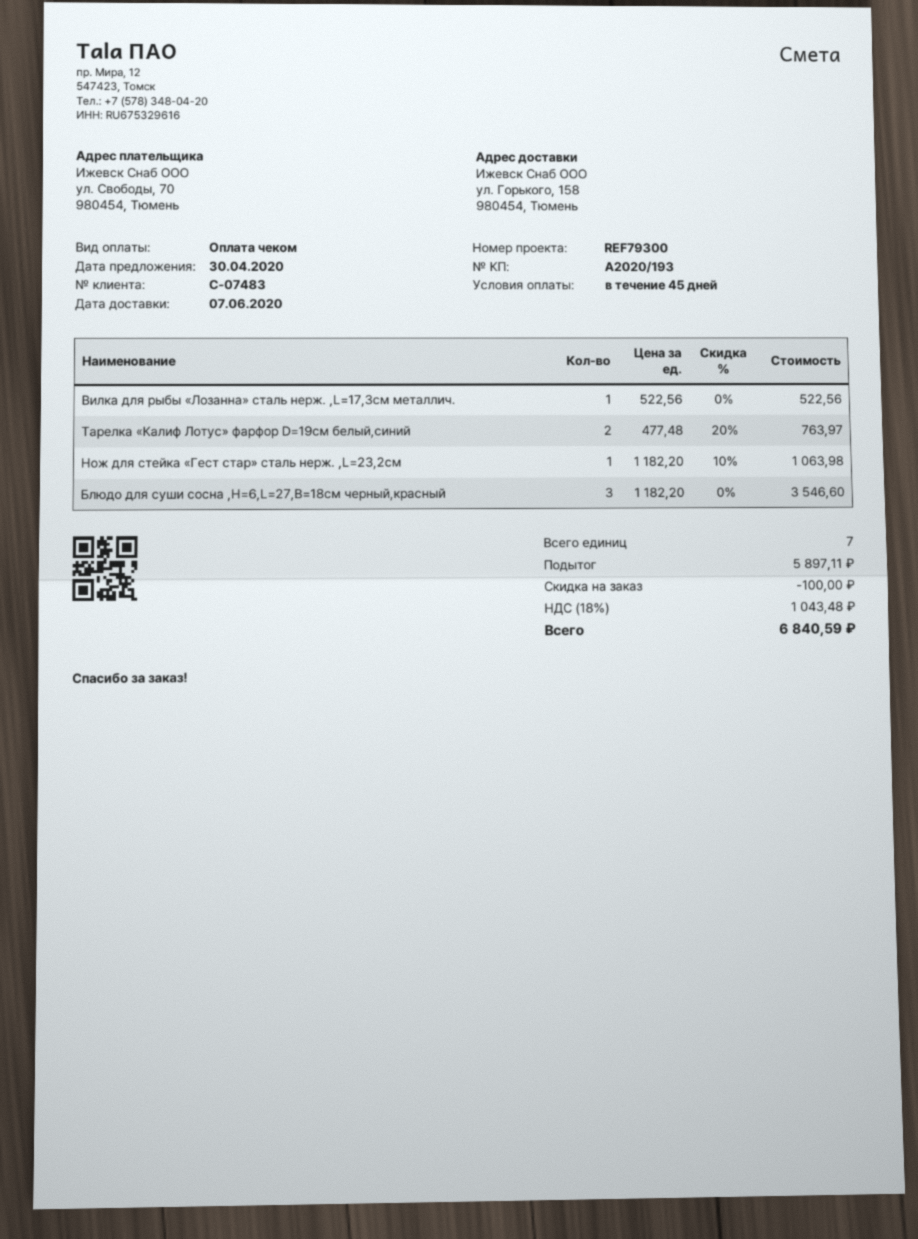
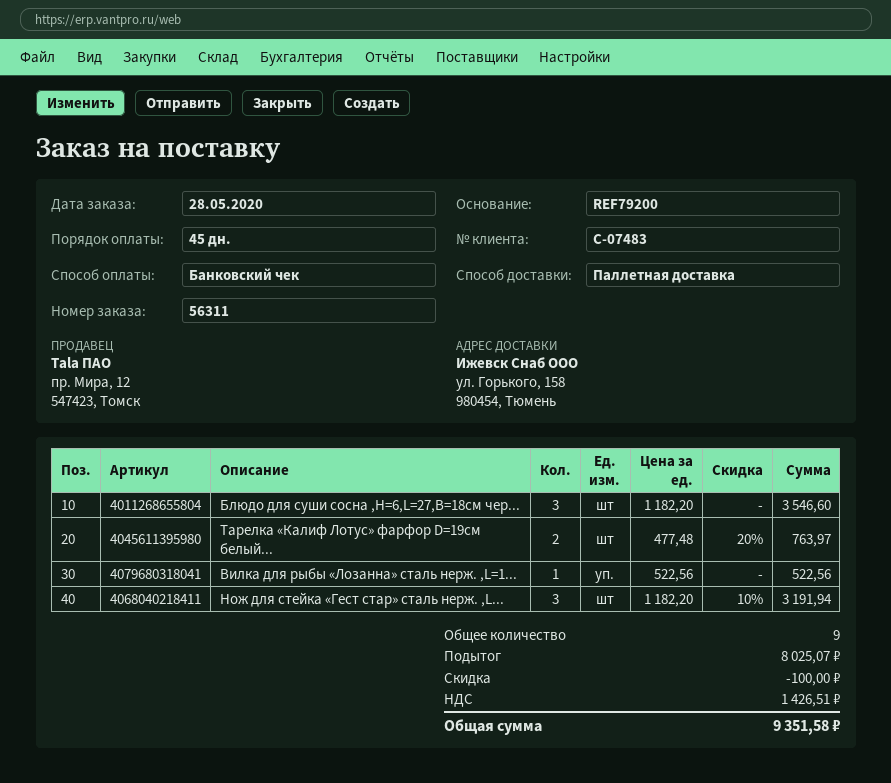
reference: REF79300 -> REF79200
Нож для стейка «Гест стар» сталь нерж. ,L=23,2см: 1 x 1182.20 - 10% = 1063.98 -> 3 x 1182.20 - 10% = 3191.94
total quantity: 7 -> 9
subtotal: 5897.11 -> 8025.07
tax: 1043.48 -> 1426.51
total: 6840.59 -> 9351.58

